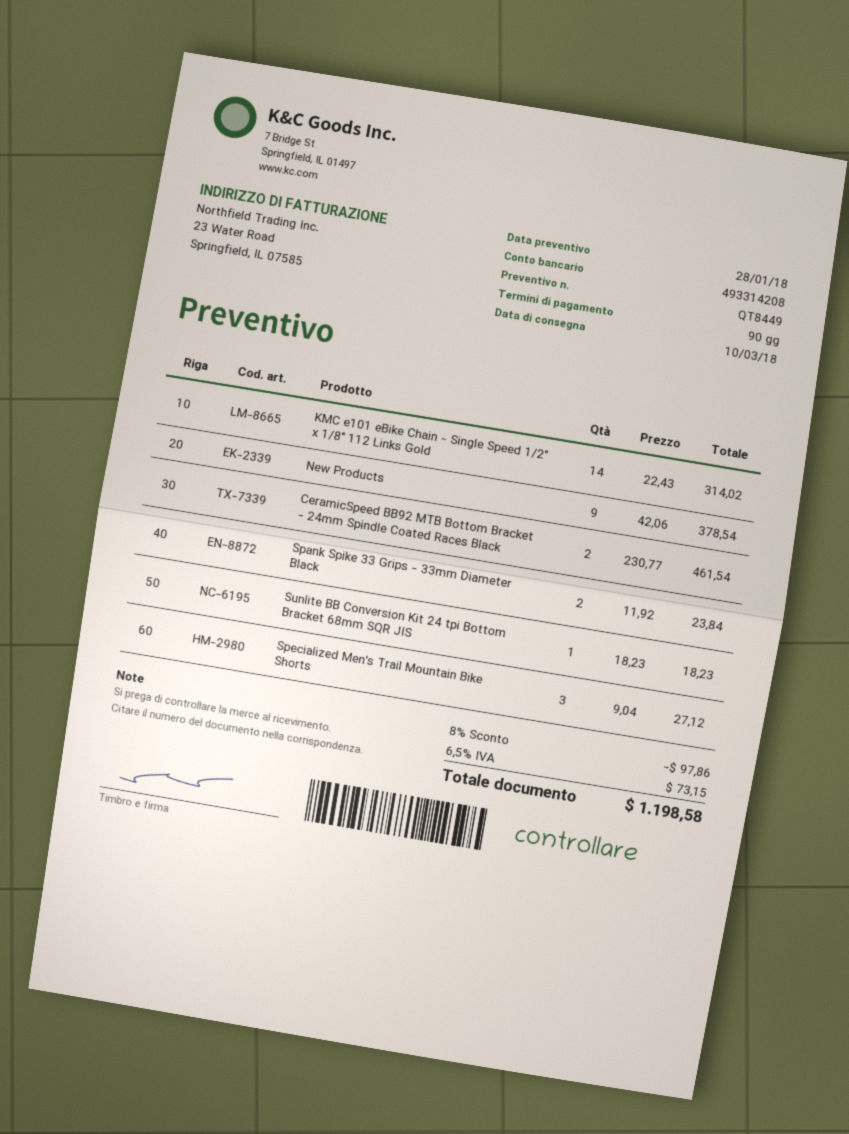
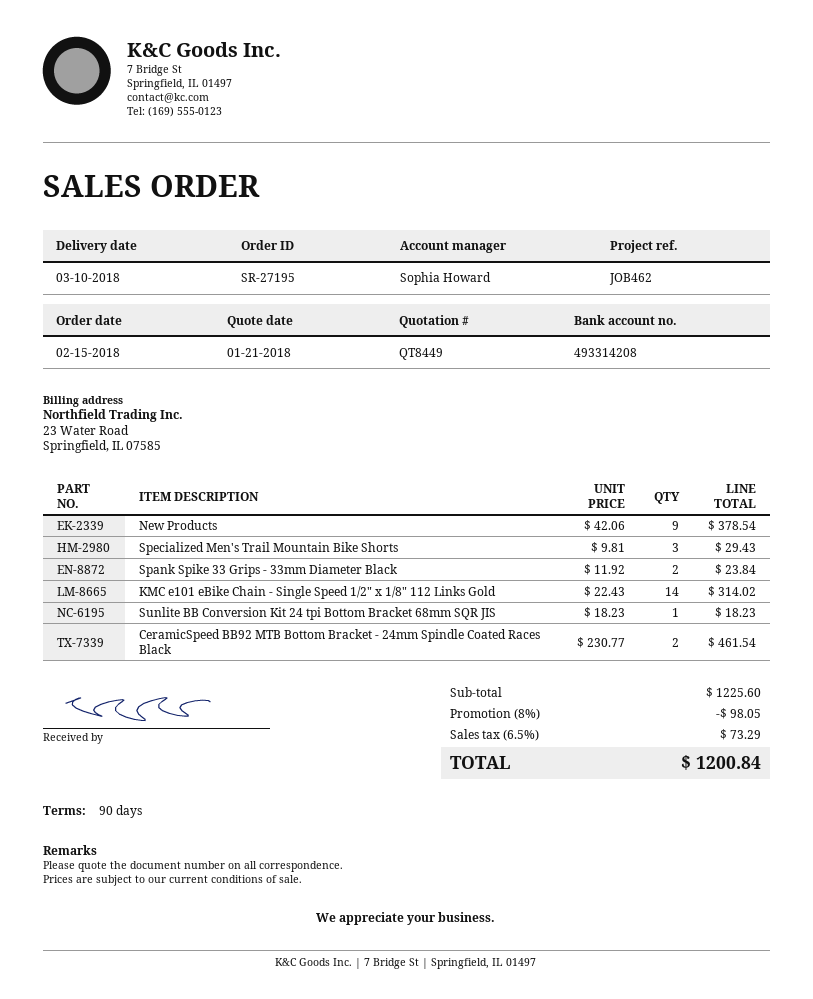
quote date: 2018-01-28 -> 2018-01-21
Specialized Men's Trail Mountain Bike Shorts: 3 x 9.04 = 27.12 -> 3 x 9.81 = 29.43
discount: 8% = 97.86 -> 8% = 98.05
tax: 6.5% = 73.15 -> 6.5% = 73.29
total: 1198.58 -> 1200.84

